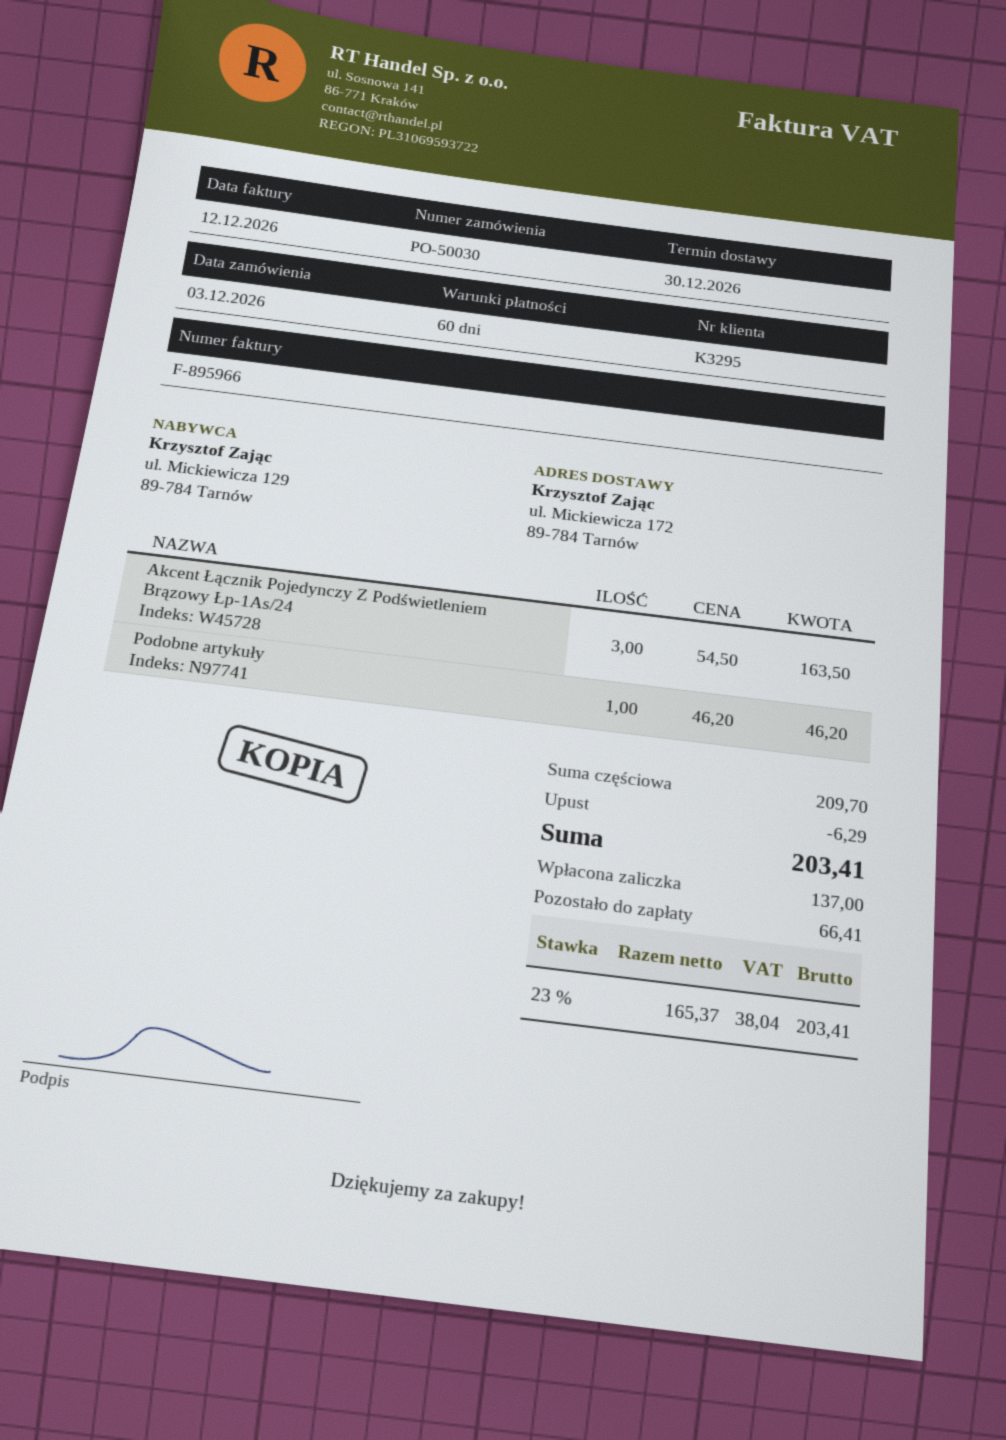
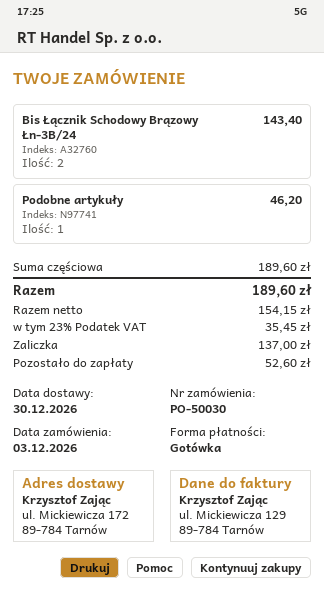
Akcent Łącznik Pojedynczy Z Podświetleniem Brązowy Łp-1As/24: 3 for 163.50 -> none
Bis Łącznik Schodowy Brązowy Łn-3B/24: none -> 2 for 143.40
subtotal: 209.70 -> 189.60
discount: 6.29 -> none
net: 165.37 -> 154.15
tax: 23% = 38.04 -> 23% = 35.45
total: 203.41 -> 189.60
balance: 66.41 -> 52.60

